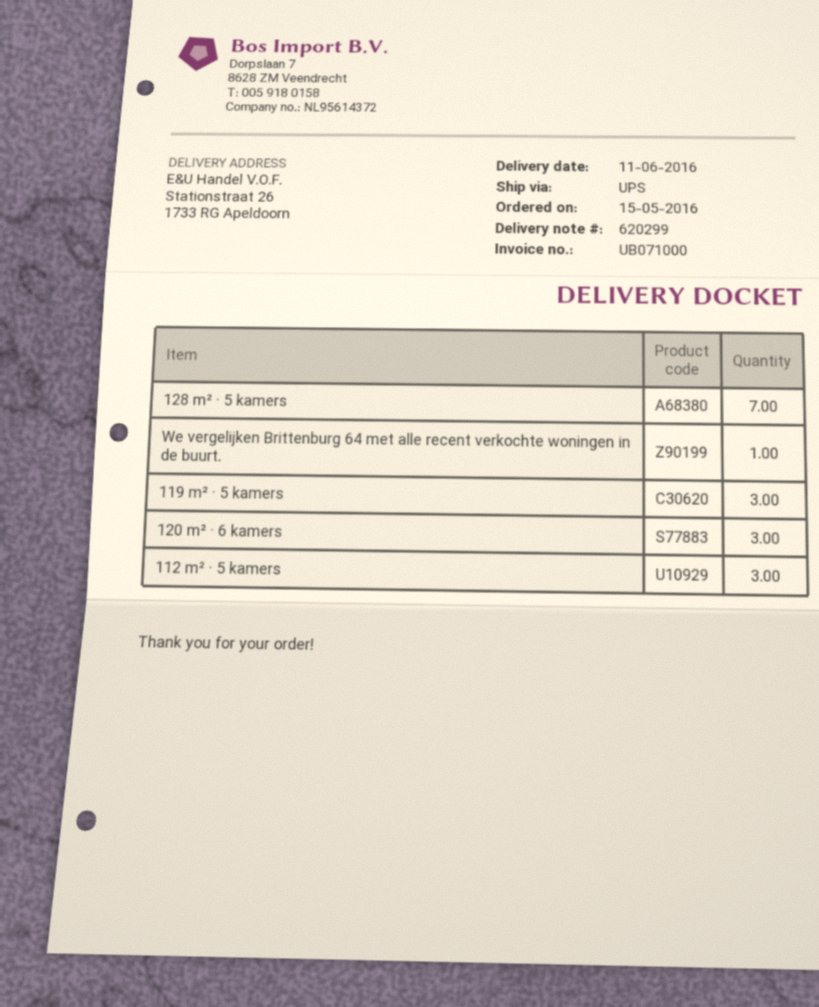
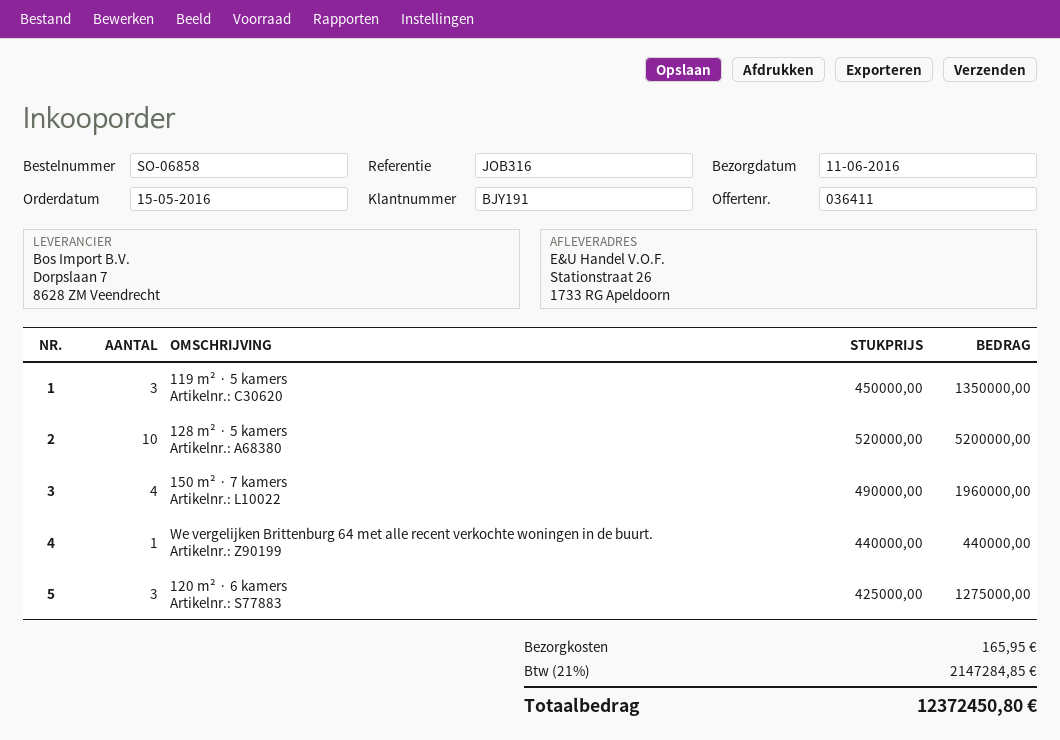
128 m² · 5 kamers: 7 -> 10
112 m² · 5 kamers: 3 -> none
150 m² · 7 kamers: none -> 4

